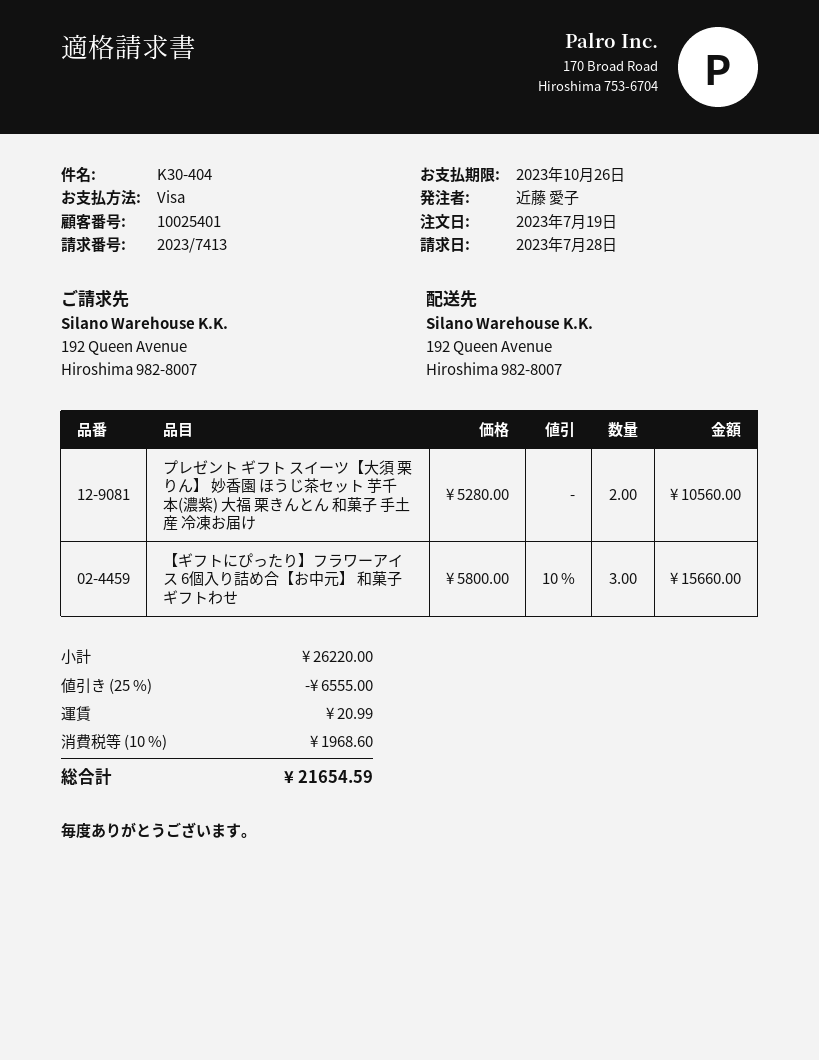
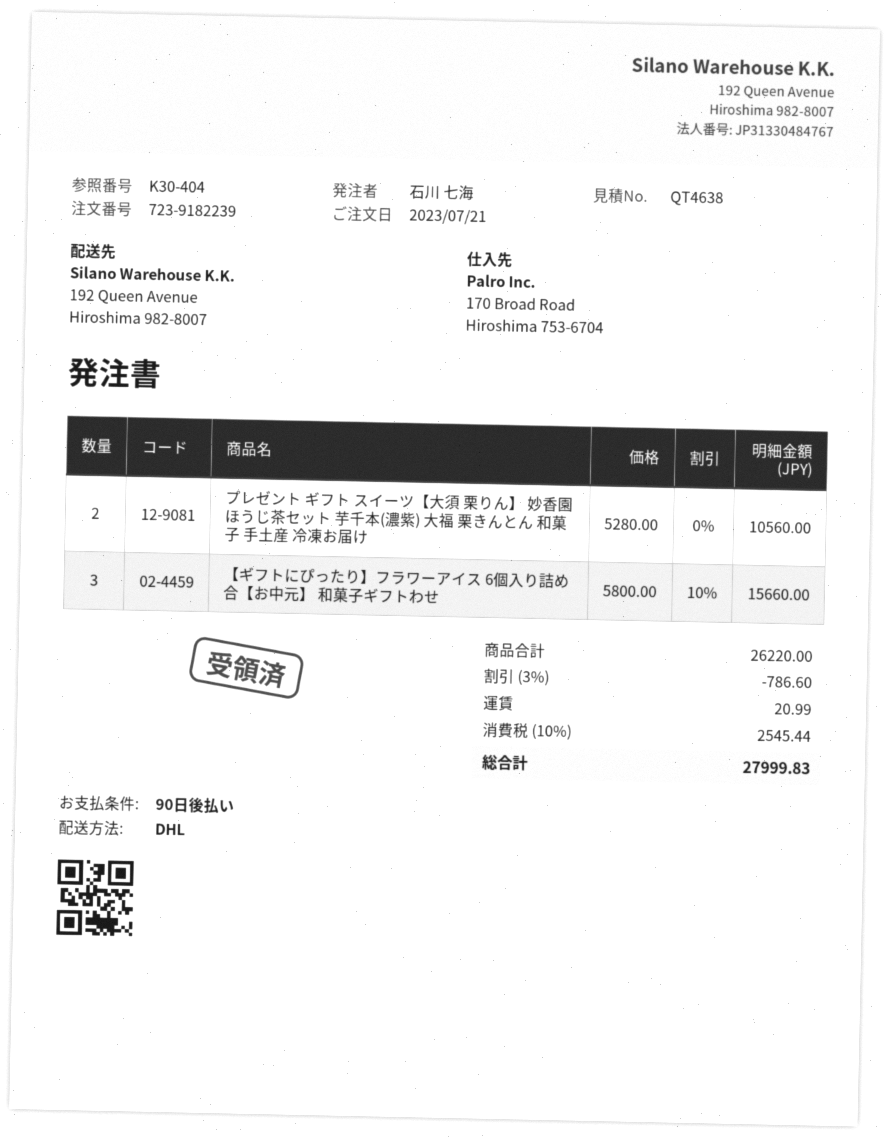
order date: 2023-07-19 -> 2023-07-21
ordered by: 近藤 愛子 -> 石川 七海
discount: 25% = 6555.00 -> 3% = 786.60
tax: 10% = 1968.60 -> 10% = 2545.44
total: 21654.59 -> 27999.83

